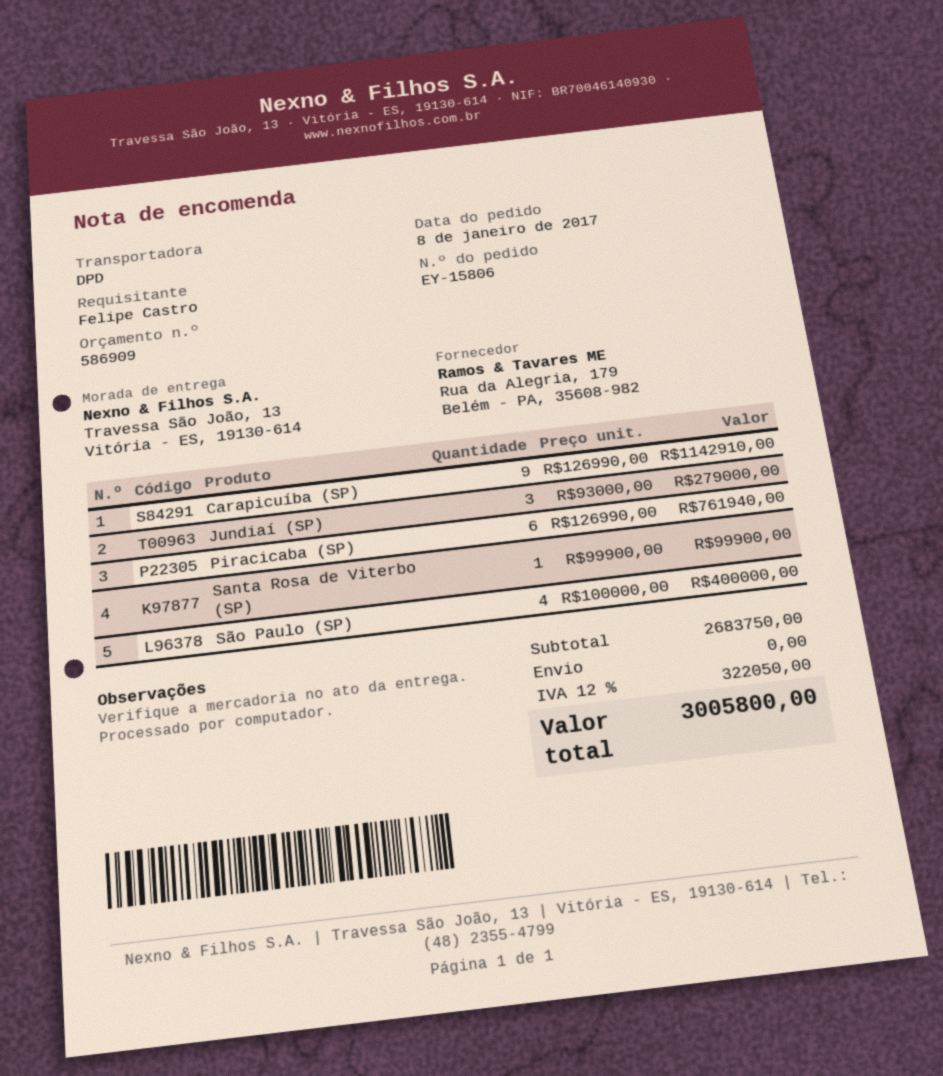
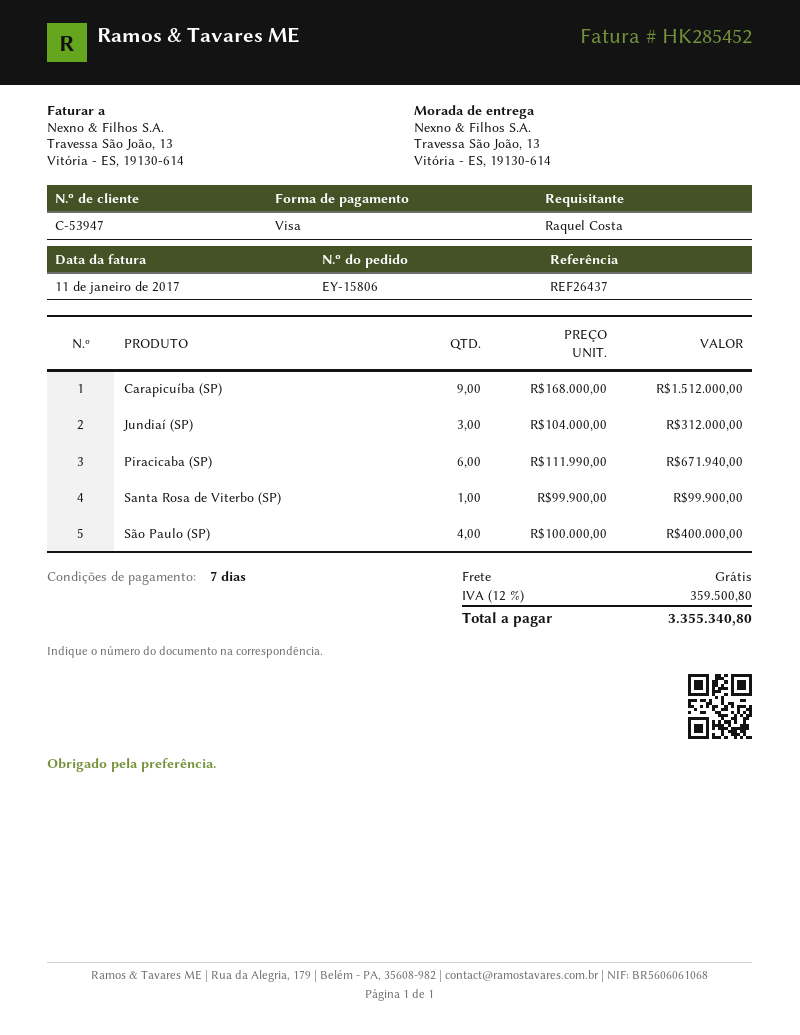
ordered by: Felipe Castro -> Raquel Costa
Carapicuíba (SP): 9 x 126990.00 = 1142910.00 -> 9 x 168000.00 = 1512000.00
Jundiaí (SP): 3 x 93000.00 = 279000.00 -> 3 x 104000.00 = 312000.00
Piracicaba (SP): 6 x 126990.00 = 761940.00 -> 6 x 111990.00 = 671940.00
tax: 12% = 322050.00 -> 12% = 359500.80
total: 3005800.00 -> 3355340.80

